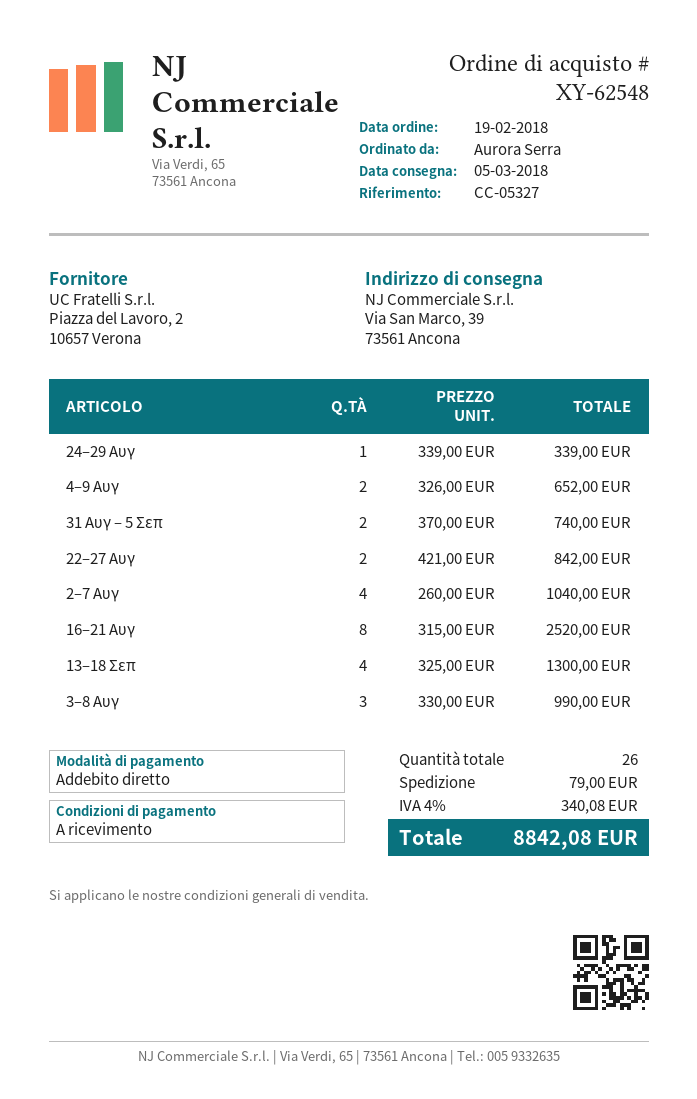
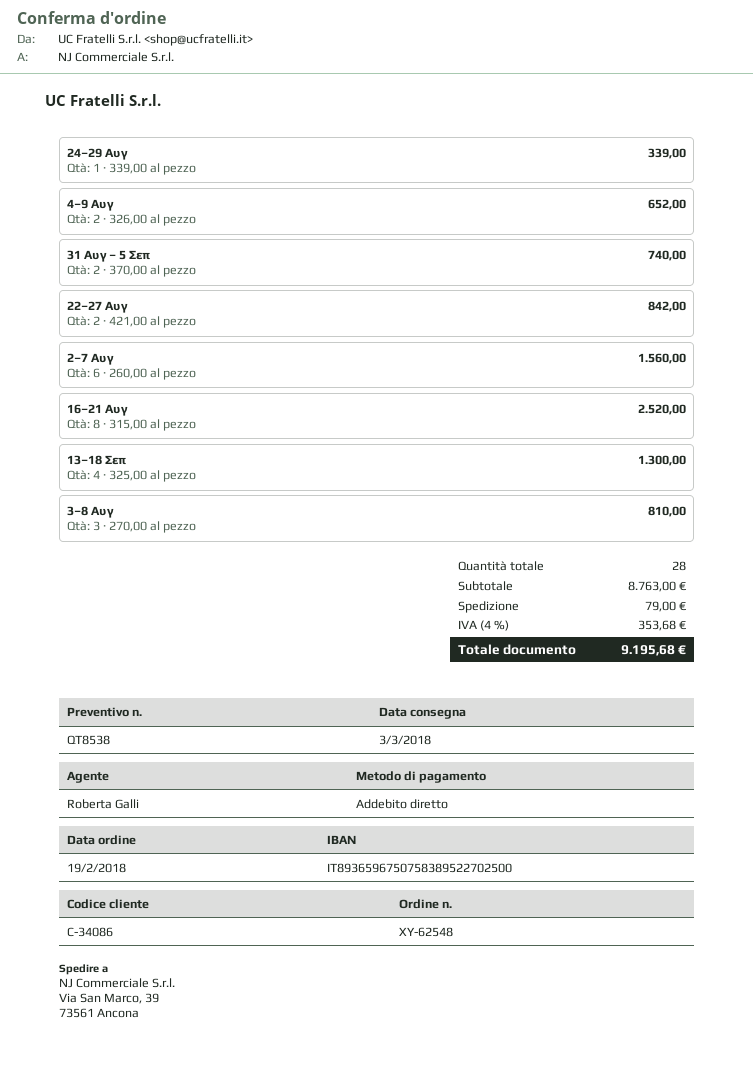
delivery date: 2018-03-05 -> 2018-03-03
2–7 Αυγ: 4 x 260.00 = 1040.00 -> 6 x 260.00 = 1560.00
3–8 Αυγ: 3 x 330.00 = 990.00 -> 3 x 270.00 = 810.00
total quantity: 26 -> 28
tax: 4% = 340.08 -> 4% = 353.68
total: 8842.08 -> 9195.68

